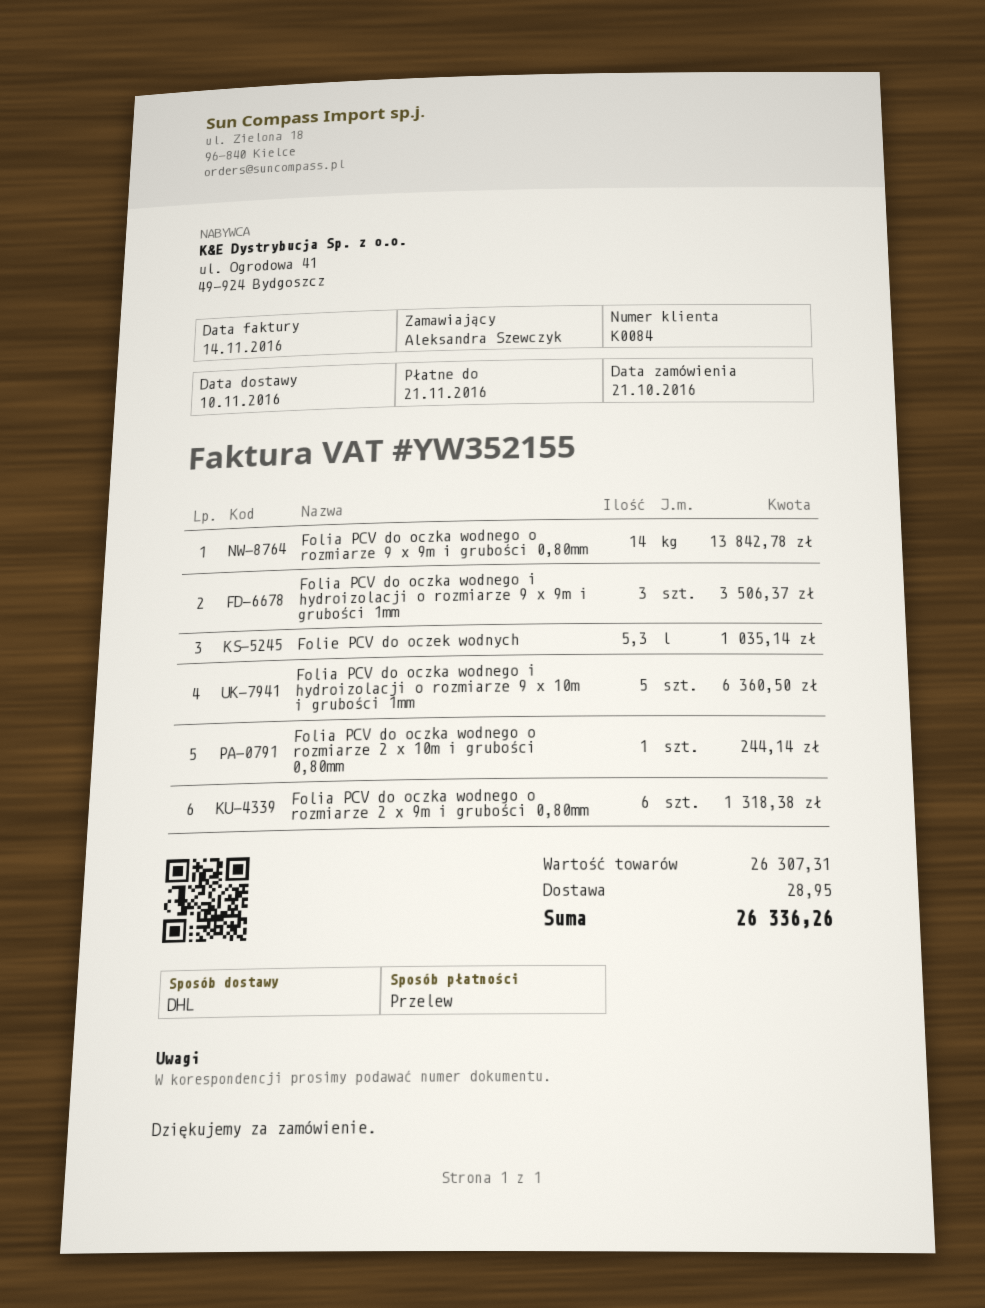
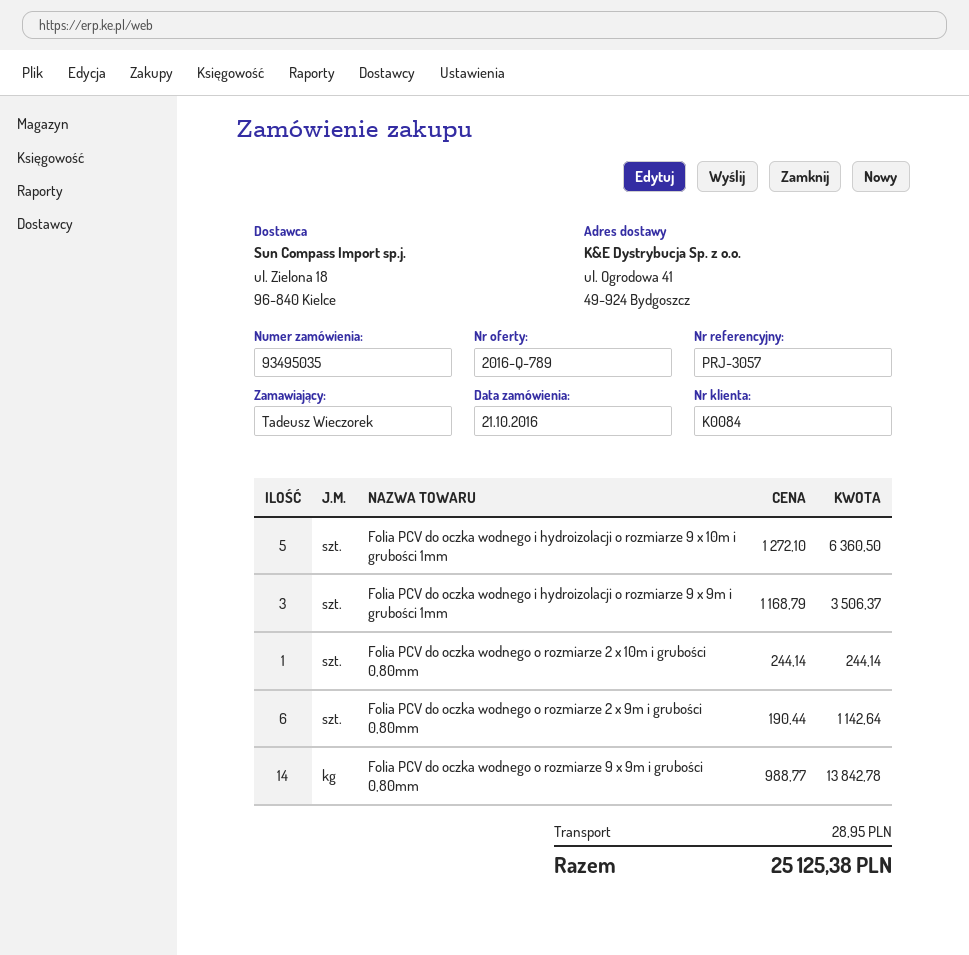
ordered by: Aleksandra Szewczyk -> Tadeusz Wieczorek
Folie PCV do oczek wodnych: 5.3 for 1035.14 -> none
Folia PCV do oczka wodnego o rozmiarze 2 x 9m i grubości 0,80mm: 6 for 1318.38 -> 6 for 1142.64
total: 26336.26 -> 25125.38

